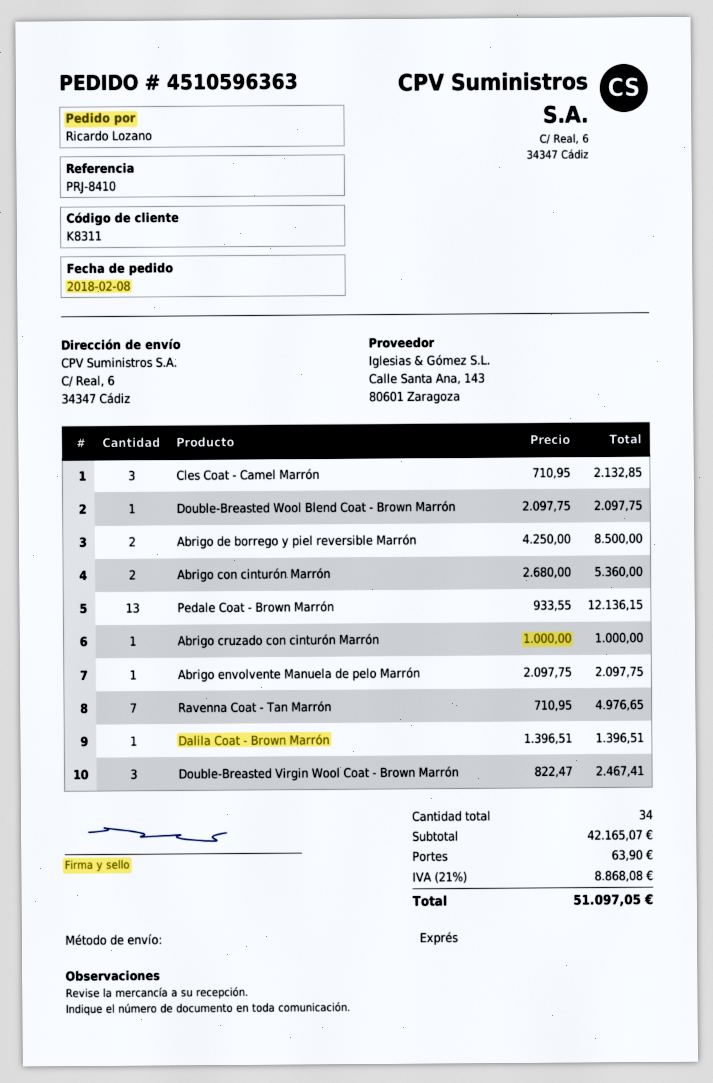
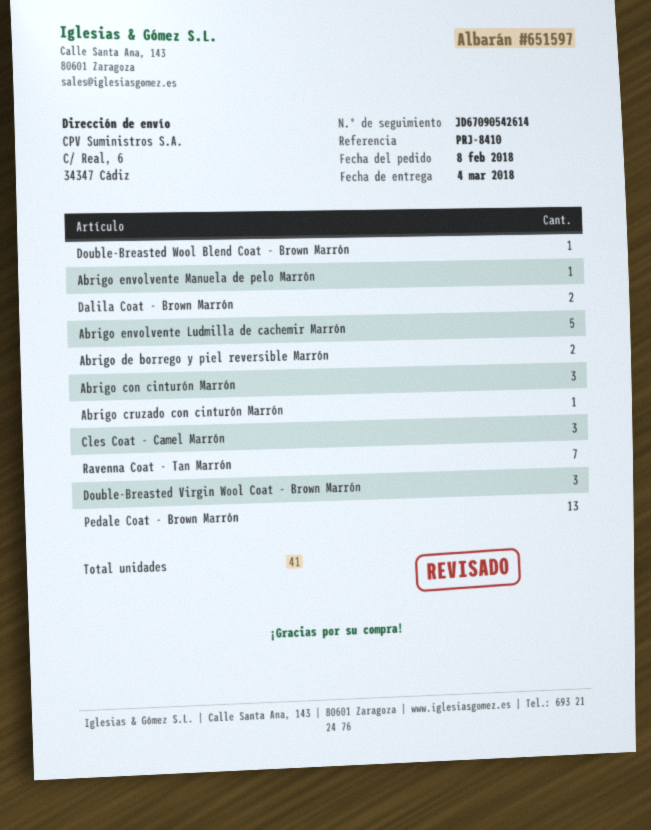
Abrigo con cinturón Marrón: 2 -> 3
Dalila Coat - Brown Marrón: 1 -> 2
Abrigo envolvente Ludmilla de cachemir Marrón: none -> 5
total quantity: 34 -> 41

